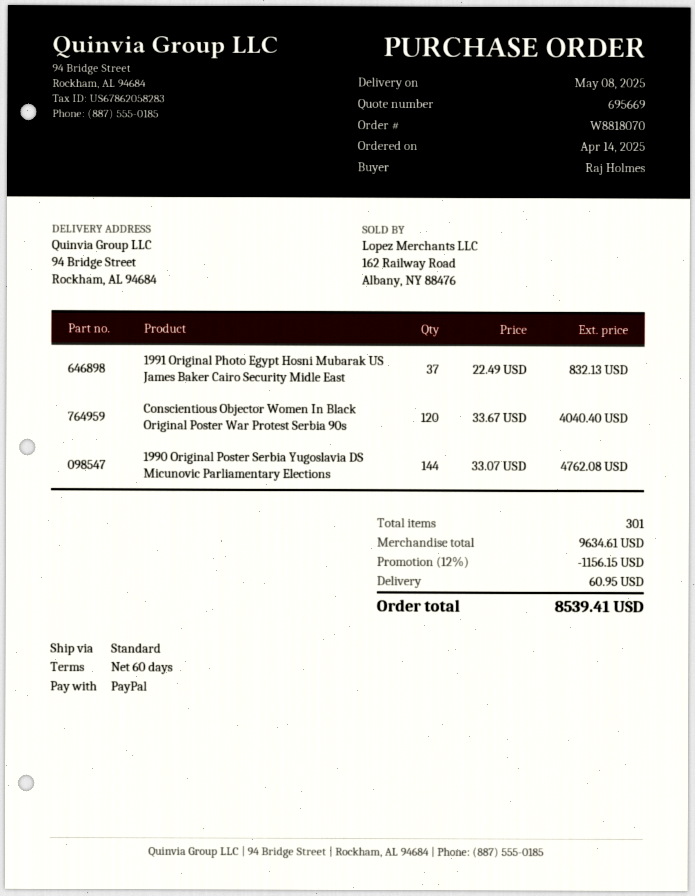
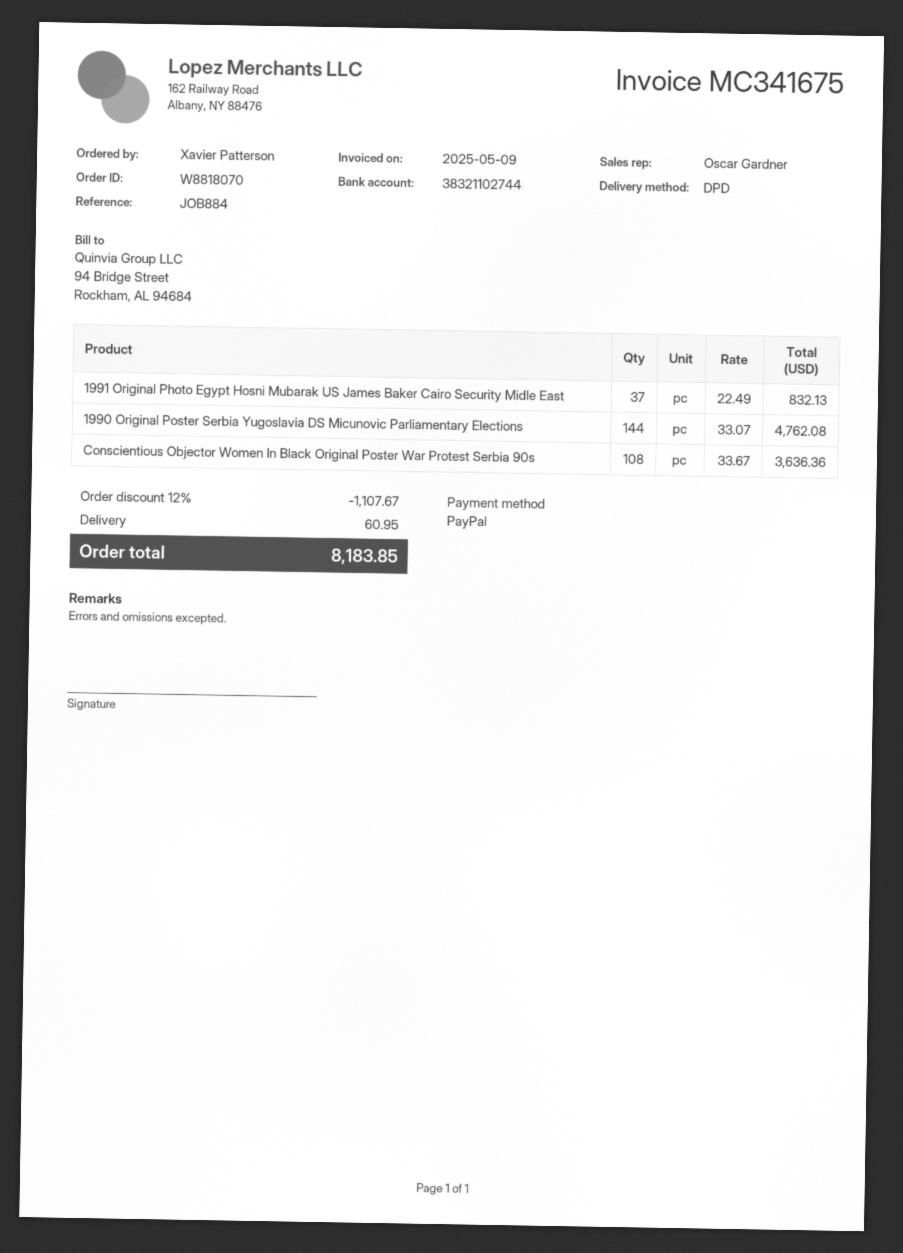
ordered by: Raj Holmes -> Xavier Patterson
shipping method: standard -> DPD
Conscientious Objector Women In Black Original Poster War Protest Serbia 90s: 120 x 33.67 = 4040.40 -> 108 x 33.67 = 3636.36
discount: 12% = 1156.15 -> 12% = 1107.67
total: 8539.41 -> 8183.85

